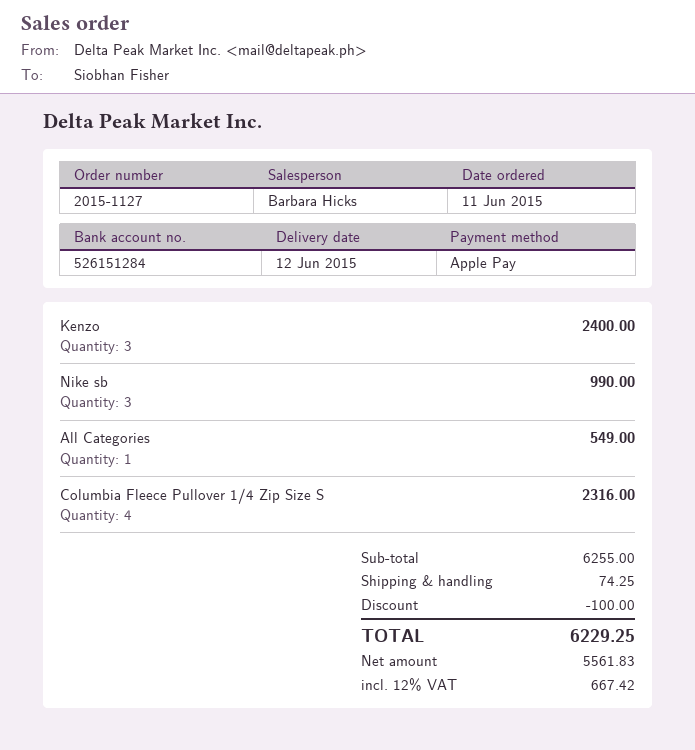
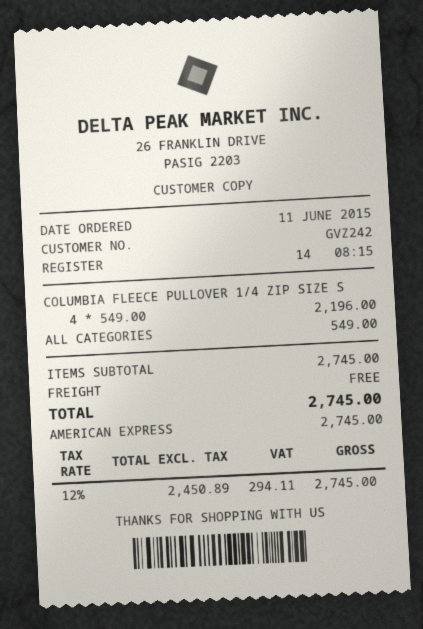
payment method: Apple Pay -> American Express
Kenzo: 3 for 2400.00 -> none
Nike sb: 3 for 990.00 -> none
Columbia Fleece Pullover 1/4 Zip Size S: 4 for 2316.00 -> 4 for 2196.00
subtotal: 6255.00 -> 2745.00
discount: 100.00 -> none
shipping: 74.25 -> 0.00
net: 5561.83 -> 2450.89
tax: 12% = 667.42 -> 12% = 294.11
total: 6229.25 -> 2745.00

